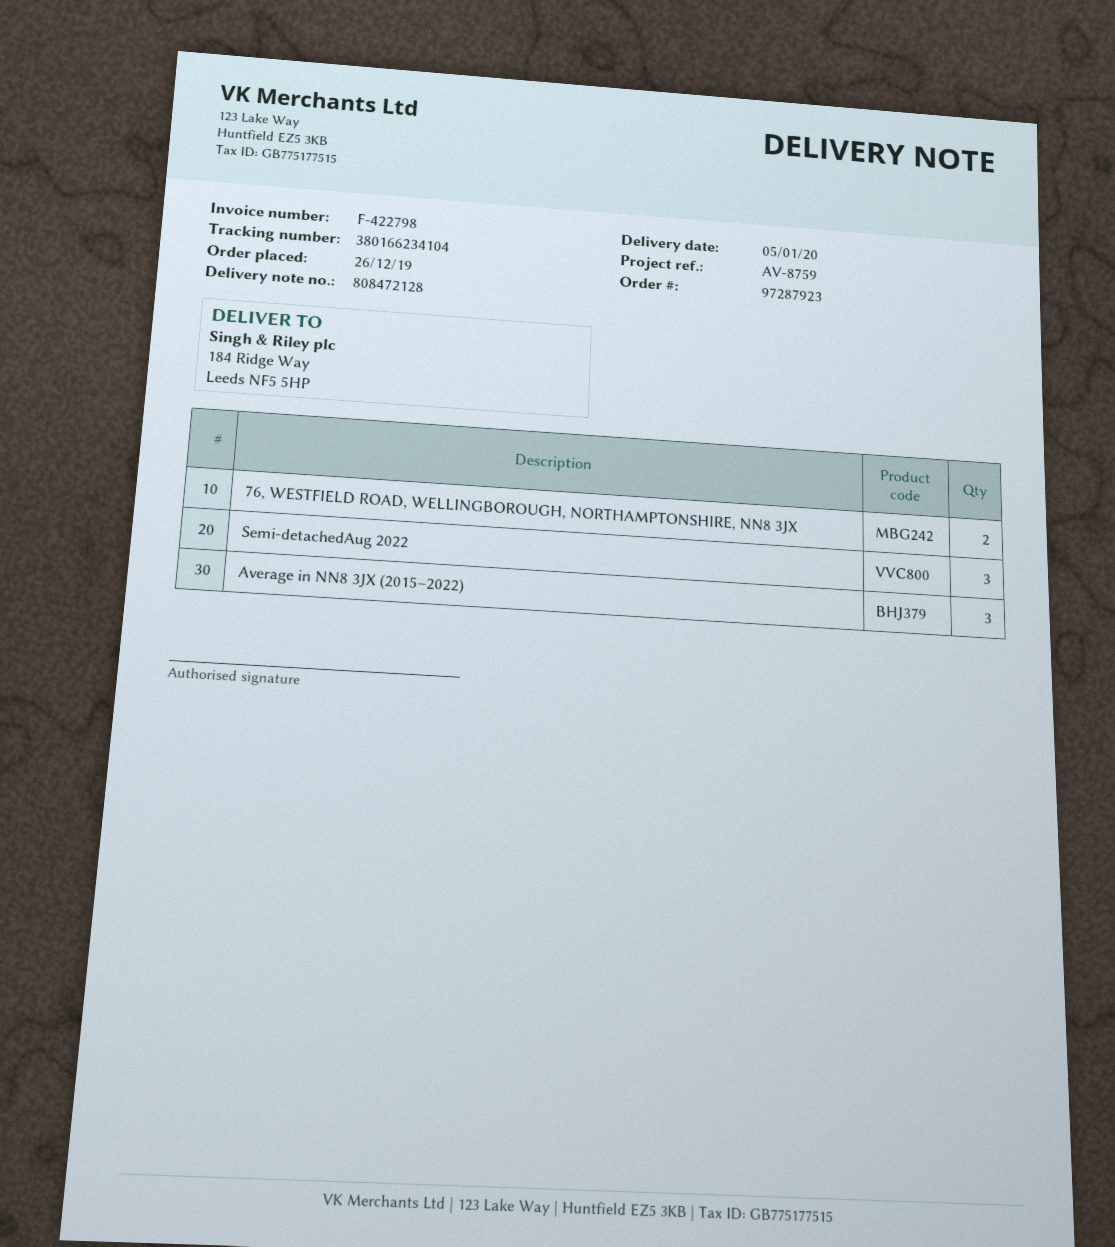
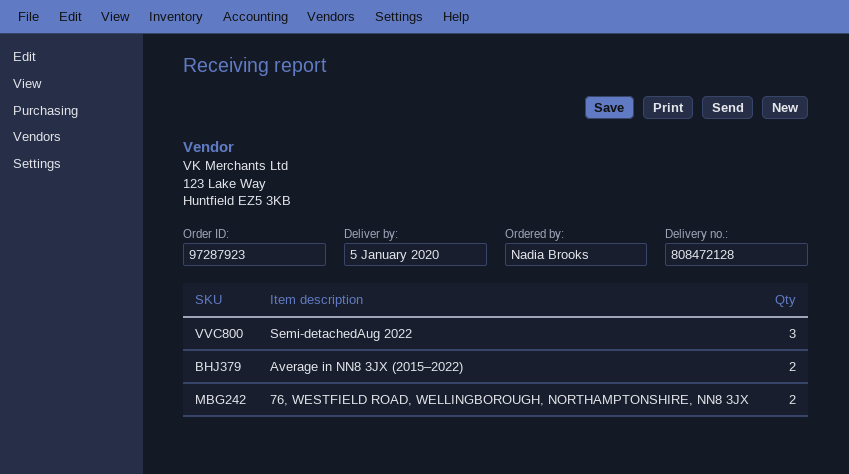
Average in NN8 3JX (2015–2022): 3 -> 2

